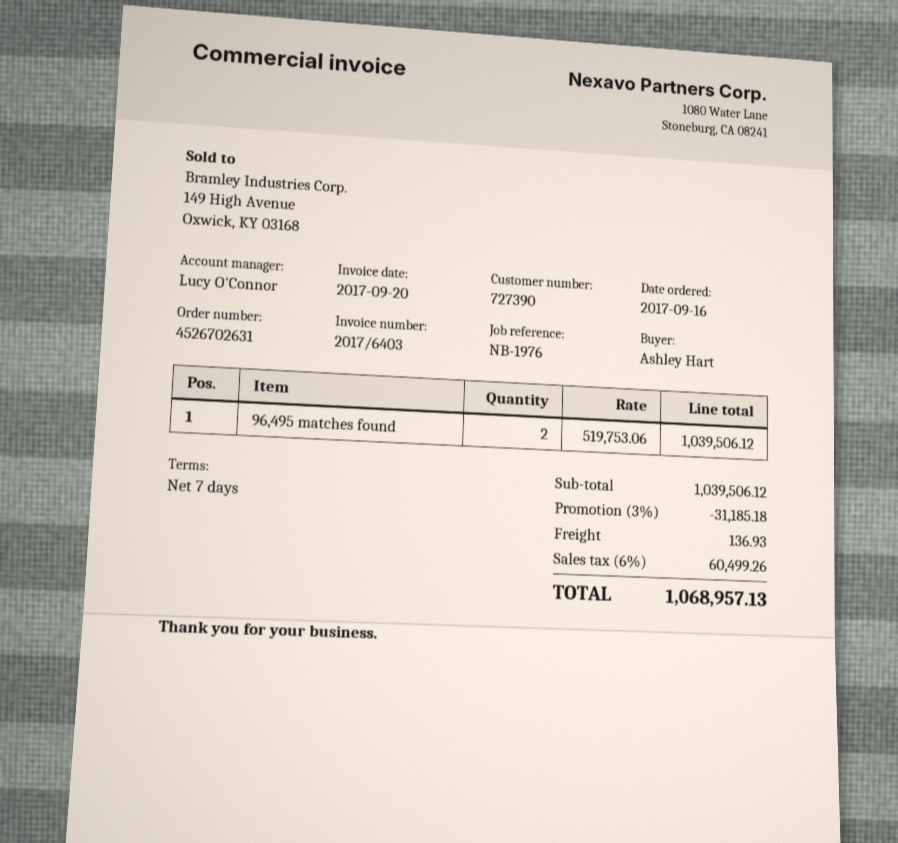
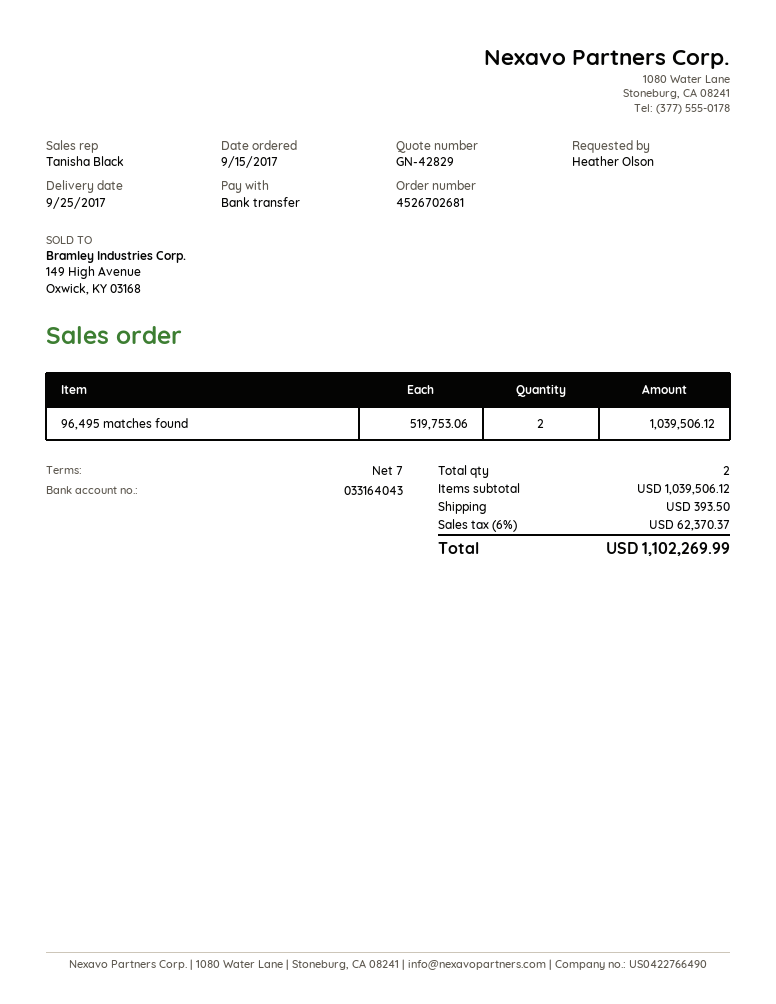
order number: 4526702631 -> 4526702681
order date: 2017-09-16 -> 2017-09-15
ordered by: Ashley Hart -> Heather Olson
sales rep: Lucy O'Connor -> Tanisha Black
discount: 3% = 31185.18 -> none
shipping: 136.93 -> 393.50
tax: 6% = 60499.26 -> 6% = 62370.37
total: 1068957.13 -> 1102269.99

